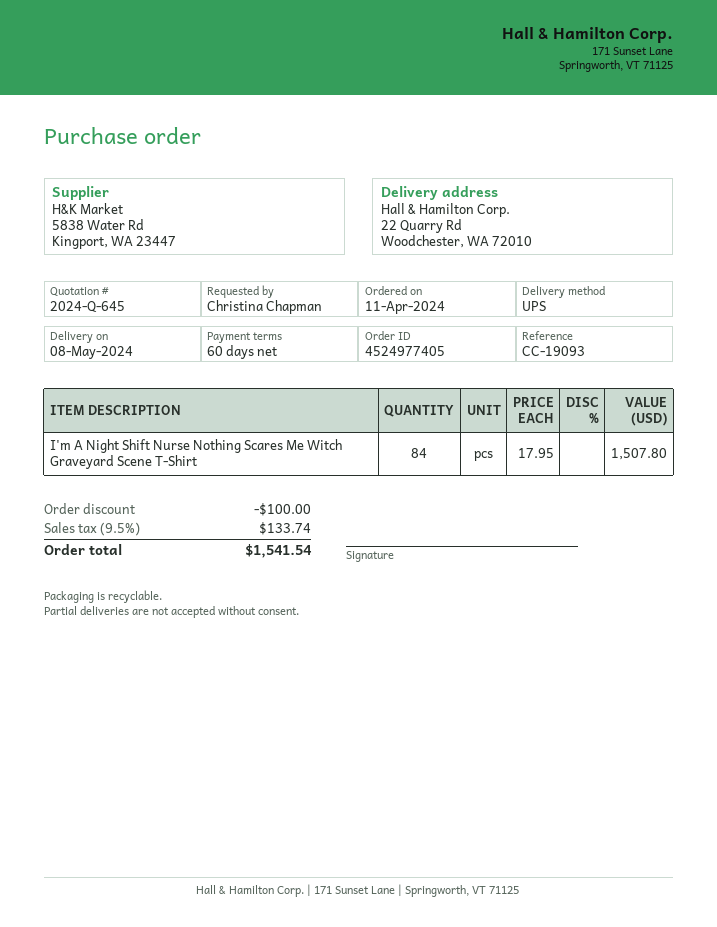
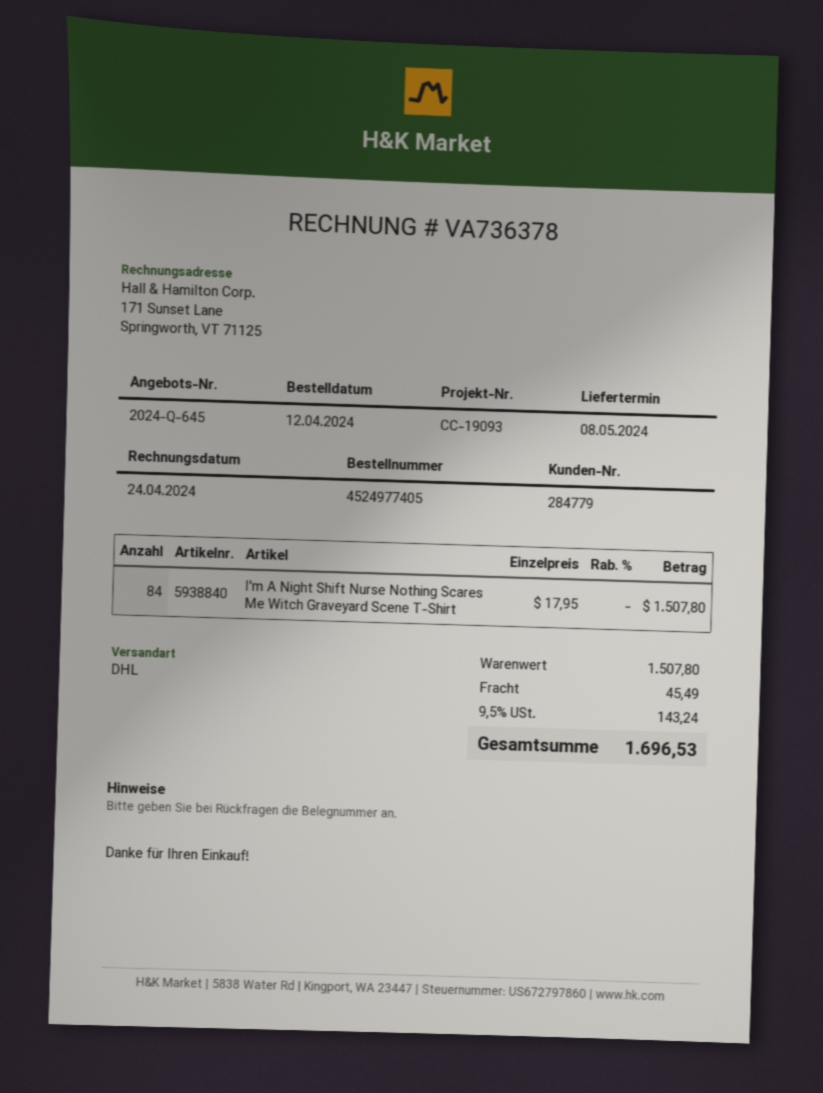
order date: 2024-04-11 -> 2024-04-12
shipping method: UPS -> DHL
discount: 100.00 -> none
shipping: none -> 45.49
tax: 9.5% = 133.74 -> 9.5% = 143.24
total: 1541.54 -> 1696.53

